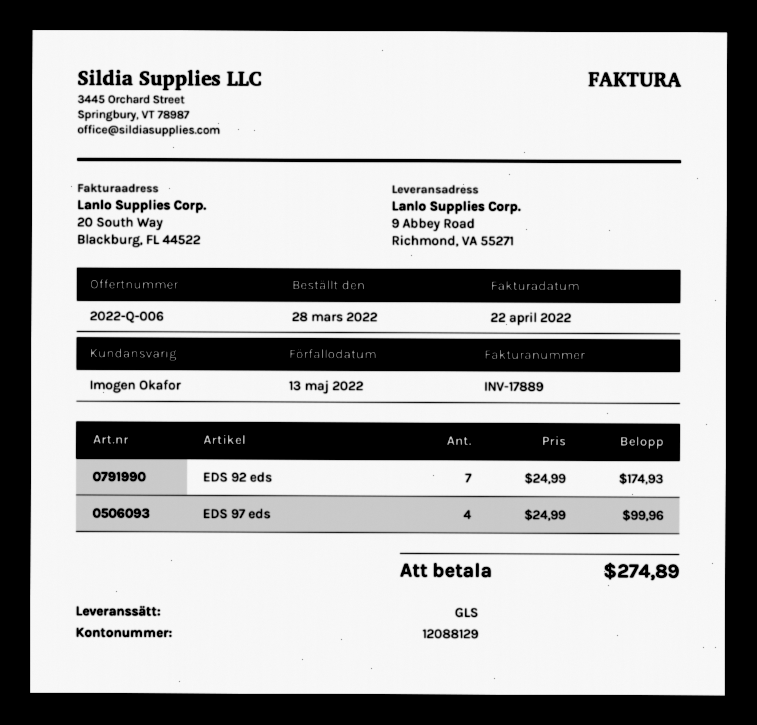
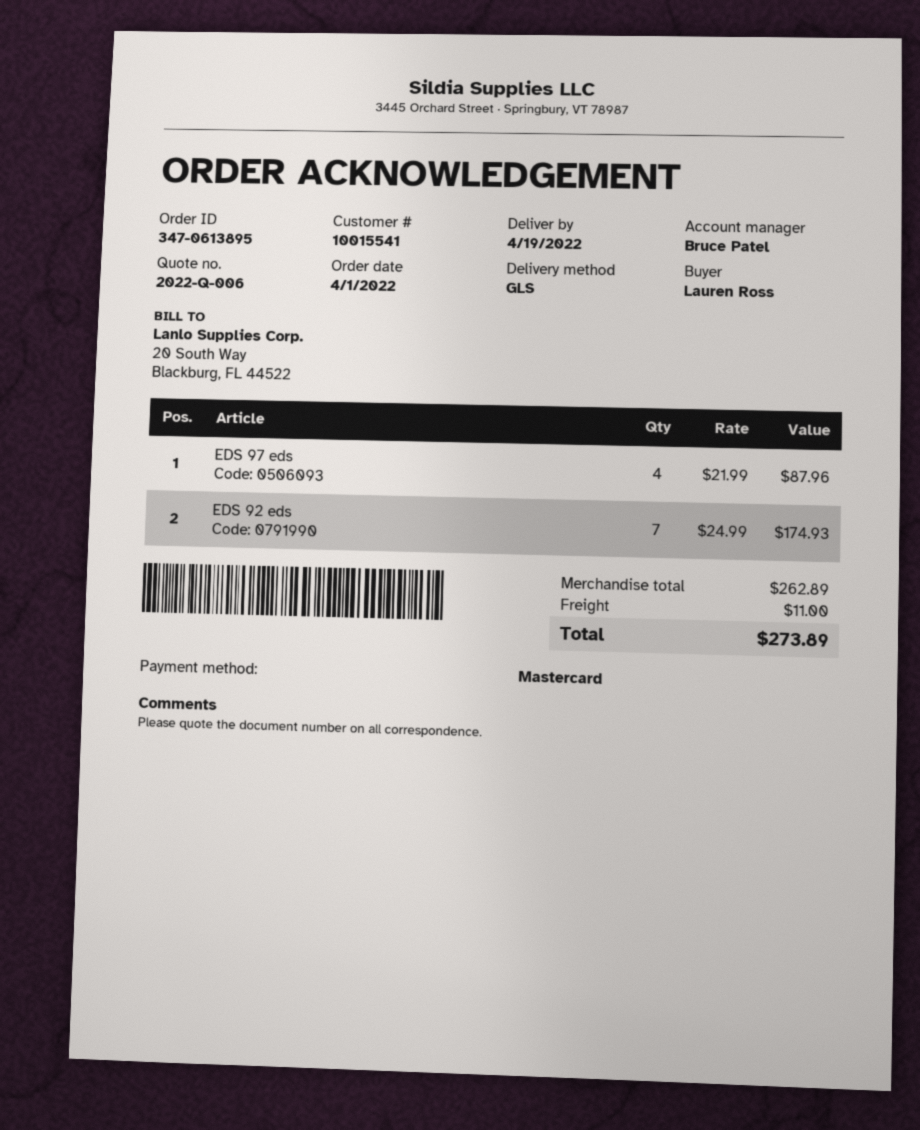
order date: 2022-03-28 -> 2022-04-01
sales rep: Imogen Okafor -> Bruce Patel
EDS 97 eds: 4 x 24.99 = 99.96 -> 4 x 21.99 = 87.96
shipping: none -> 11.00
total: 274.89 -> 273.89

